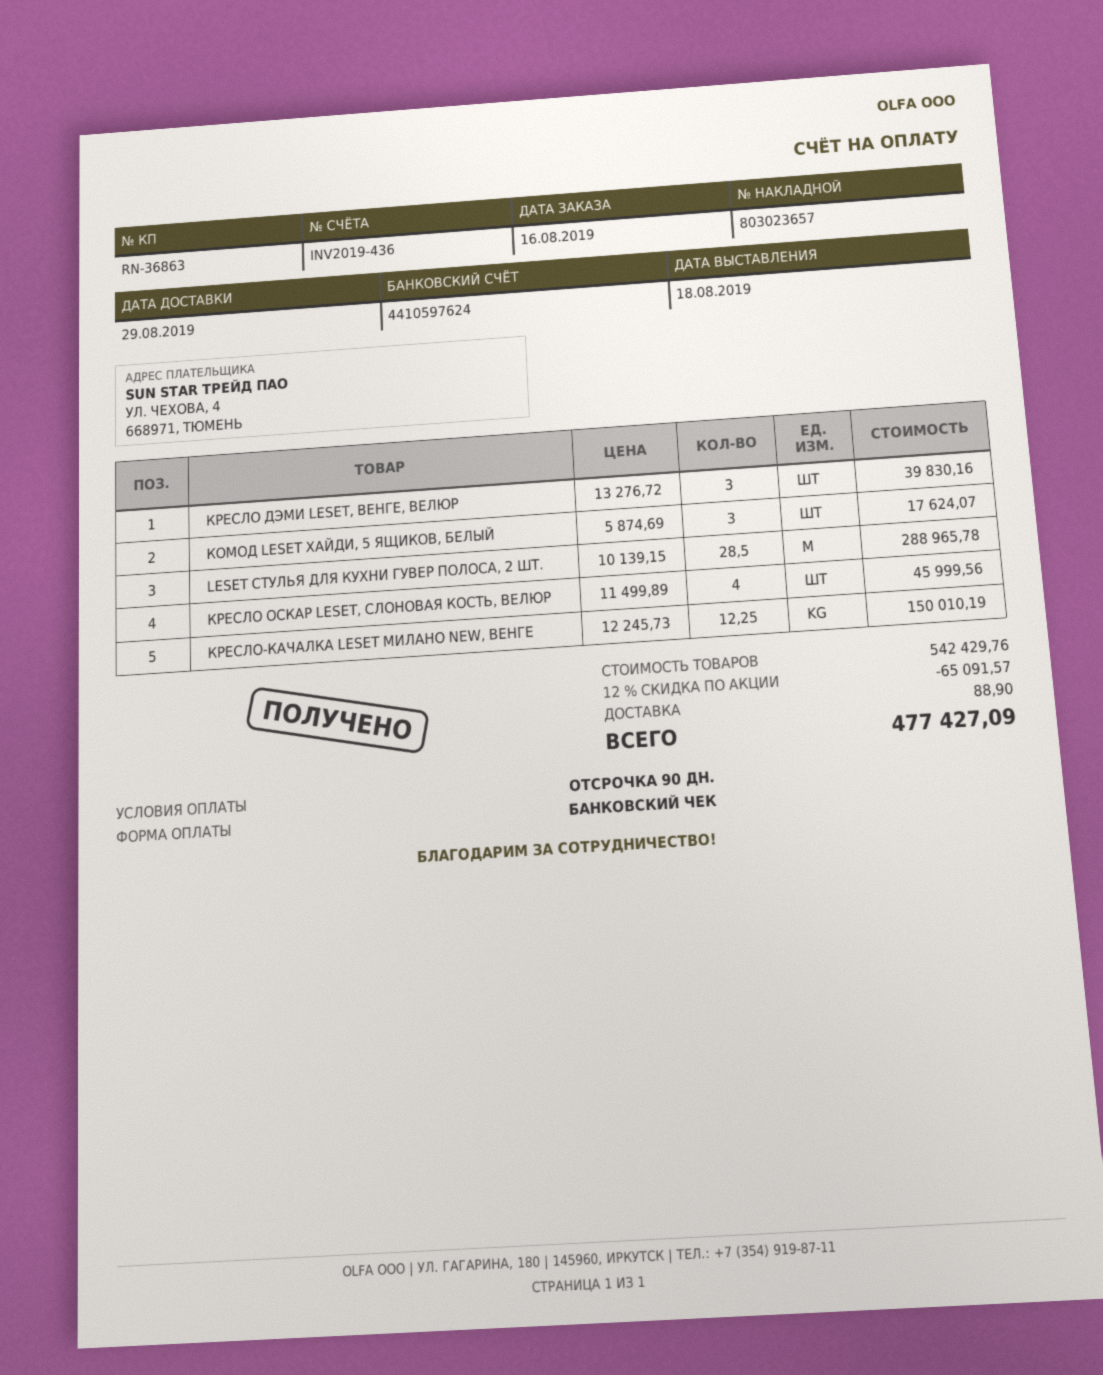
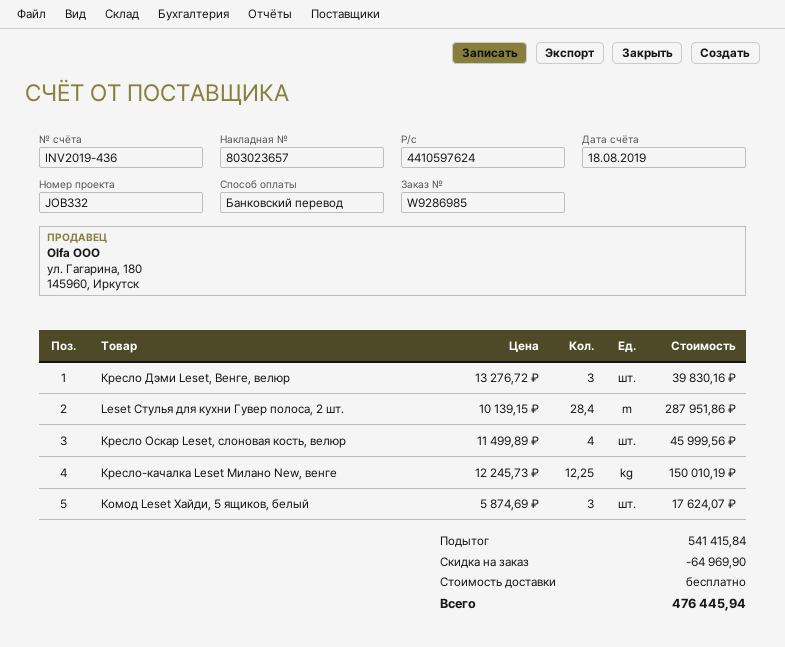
payment method: cheque -> bank transfer
LESET СТУЛЬЯ ДЛЯ КУХНИ ГУВЕР ПОЛОСА, 2 ШТ.: 28.5 x 10139.15 = 288965.78 -> 28.4 x 10139.15 = 287951.86
subtotal: 542429.76 -> 541415.84
discount: 65091.57 -> 64969.90
shipping: 88.90 -> 0.00
total: 477427.09 -> 476445.94

